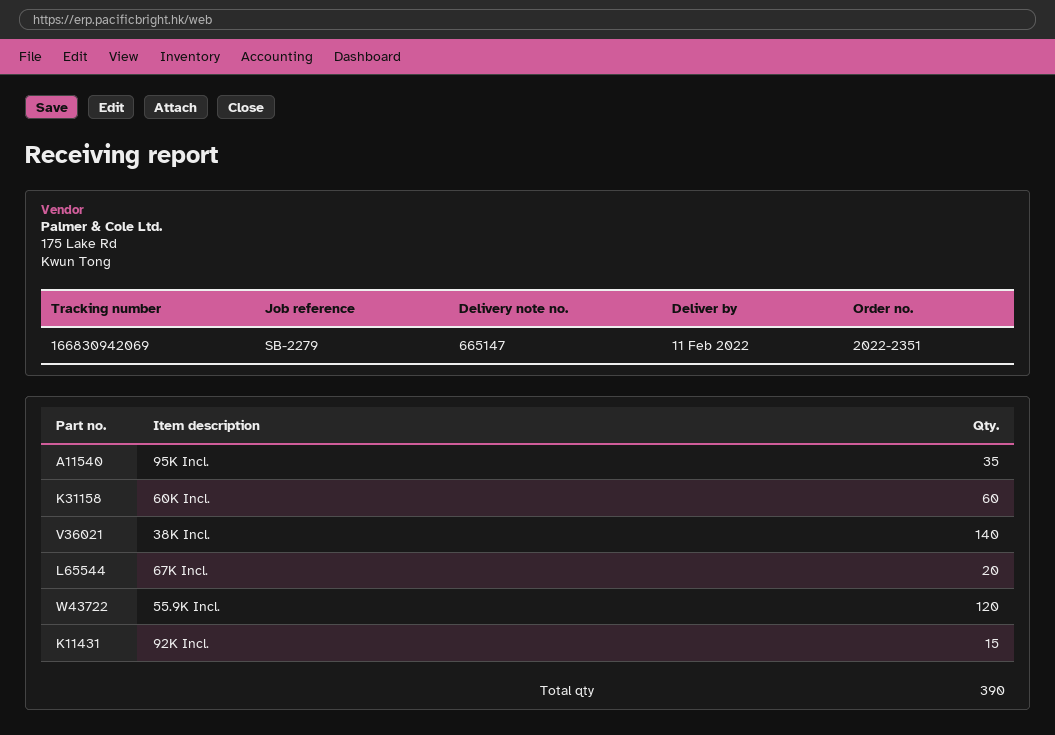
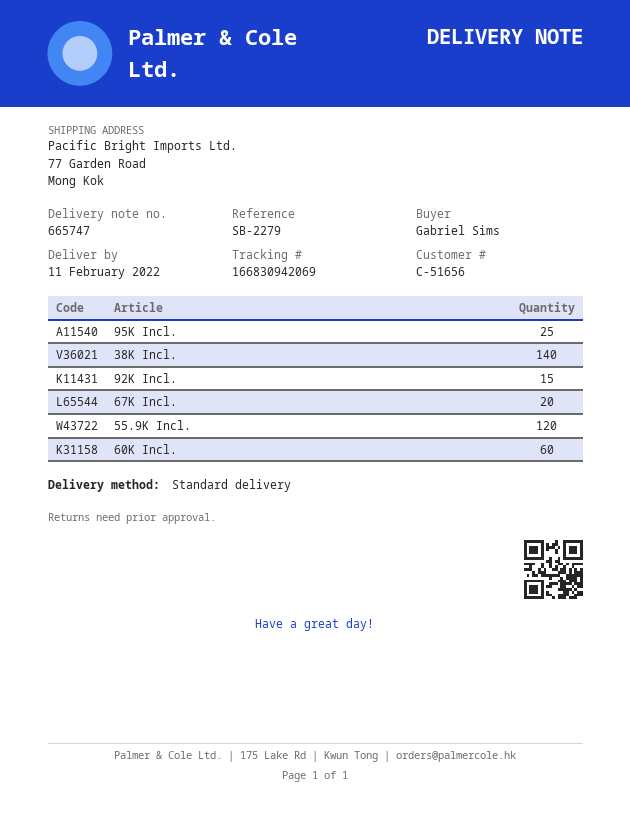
delivery note number: 665147 -> 665747
95K Incl.: 35 -> 25

